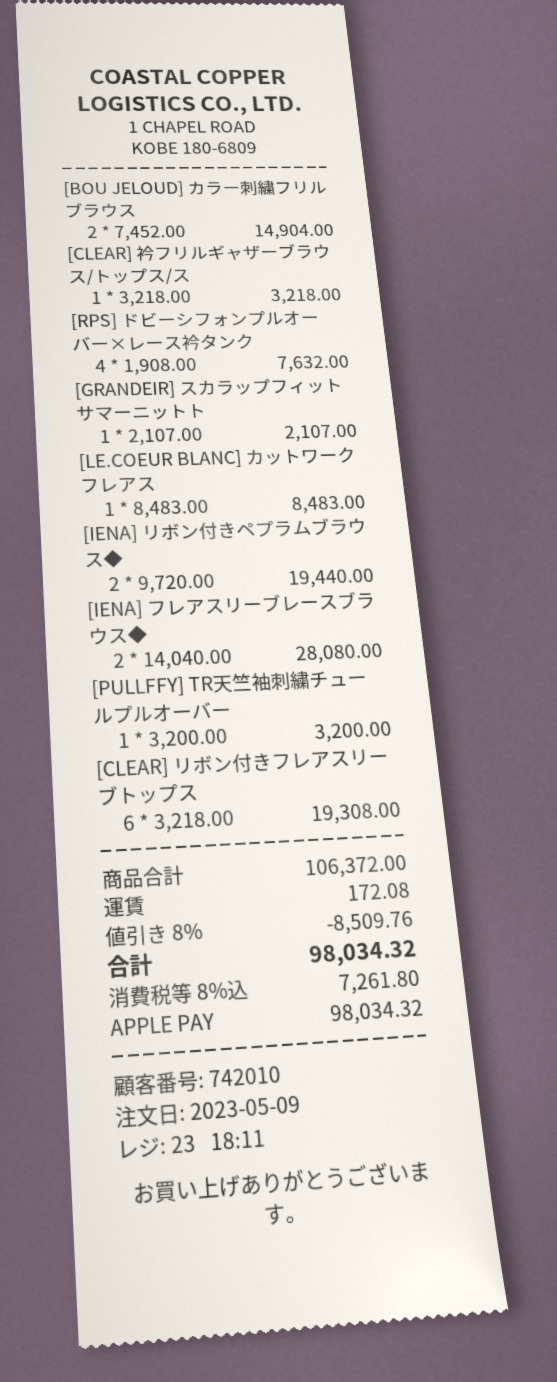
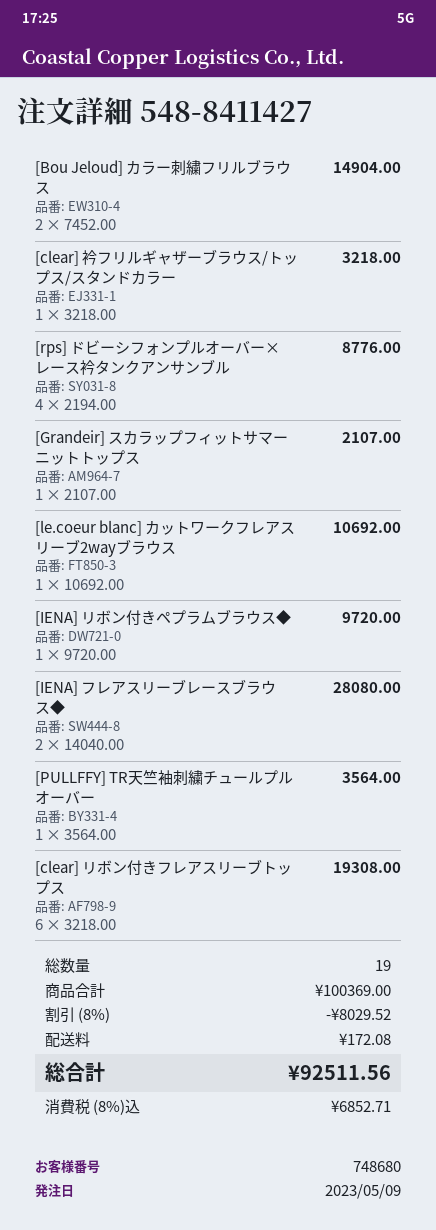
customer number: 742010 -> 748680
[RPS] ドビーシフォンプルオーバー×レース衿タンク: 4 x 1908.00 = 7632.00 -> 4 x 2194.00 = 8776.00
[LE.COEUR BLANC] カットワークフレアス: 1 x 8483.00 = 8483.00 -> 1 x 10692.00 = 10692.00
[IENA] リボン付きペプラムブラウス◆: 2 x 9720.00 = 19440.00 -> 1 x 9720.00 = 9720.00
[PULLFFY] TR天竺袖刺繍チュールプルオーバー: 1 x 3200.00 = 3200.00 -> 1 x 3564.00 = 3564.00
subtotal: 106372.00 -> 100369.00
discount: 8% = 8509.76 -> 8% = 8029.52
tax: 8% = 7261.80 -> 8% = 6852.71
total: 98034.32 -> 92511.56

